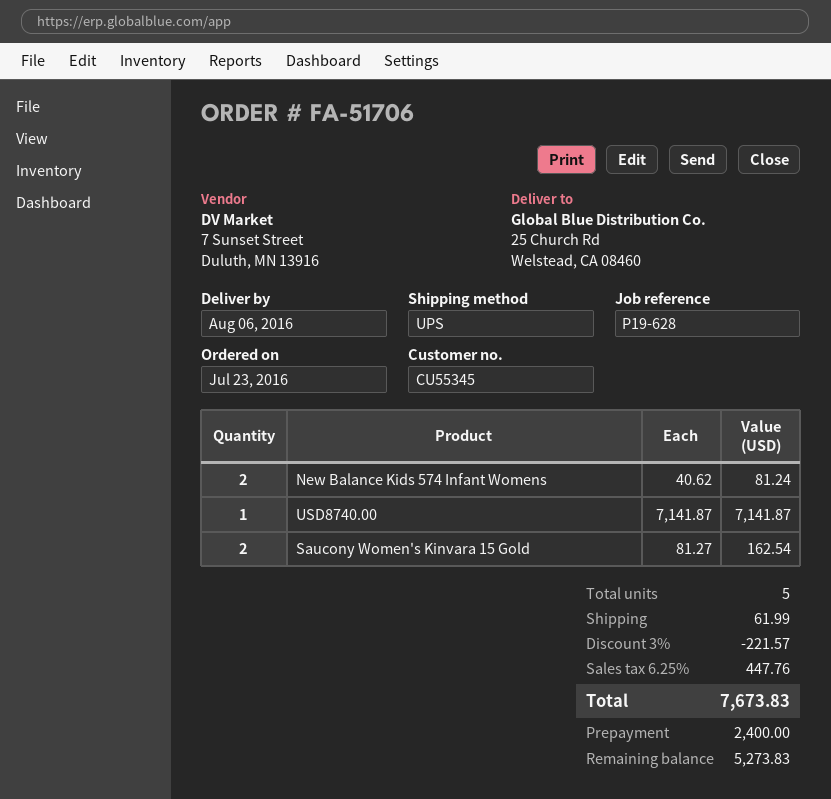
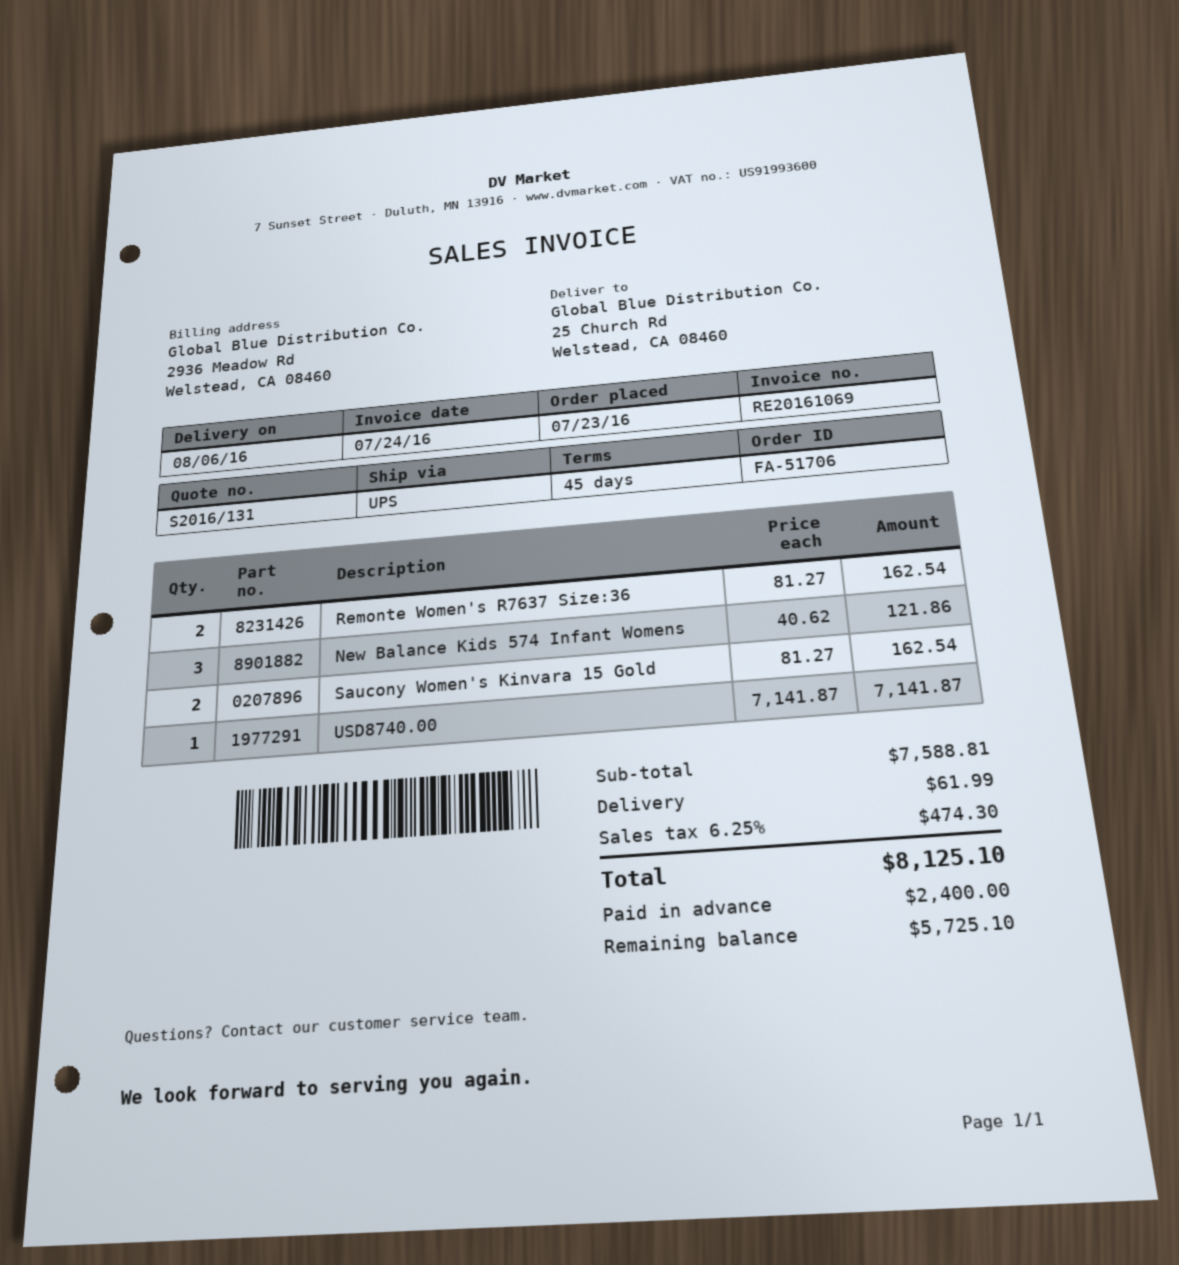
New Balance Kids 574 Infant Womens: 2 x 40.62 = 81.24 -> 3 x 40.62 = 121.86
Remonte Women's R7637 Size:36: none -> 2 x 81.27 = 162.54
discount: 3% = 221.57 -> none
tax: 6.25% = 447.76 -> 6.25% = 474.30
total: 7673.83 -> 8125.10
balance: 5273.83 -> 5725.10

